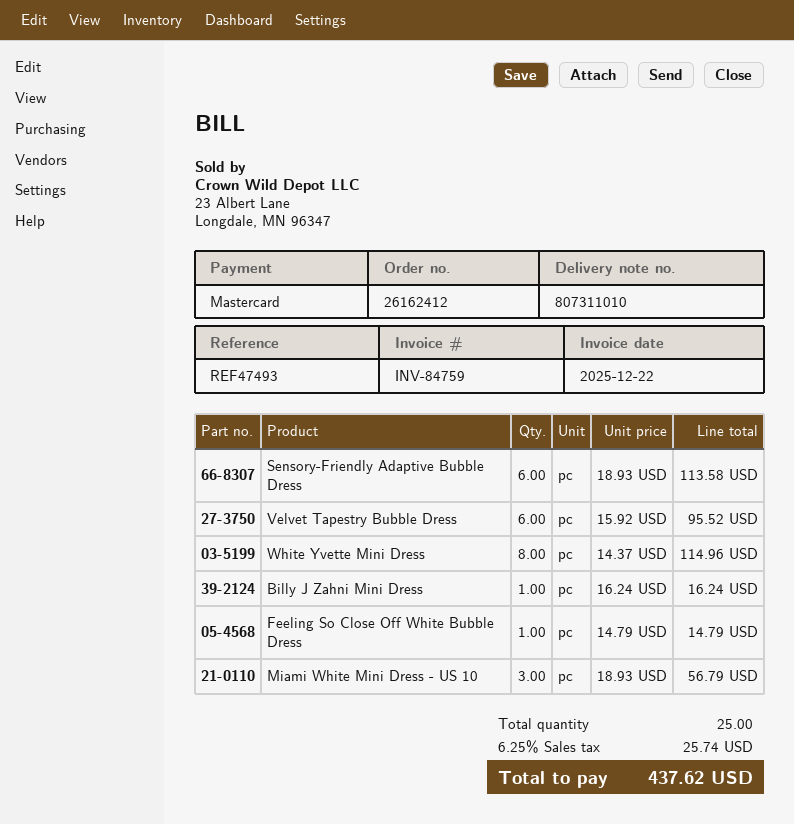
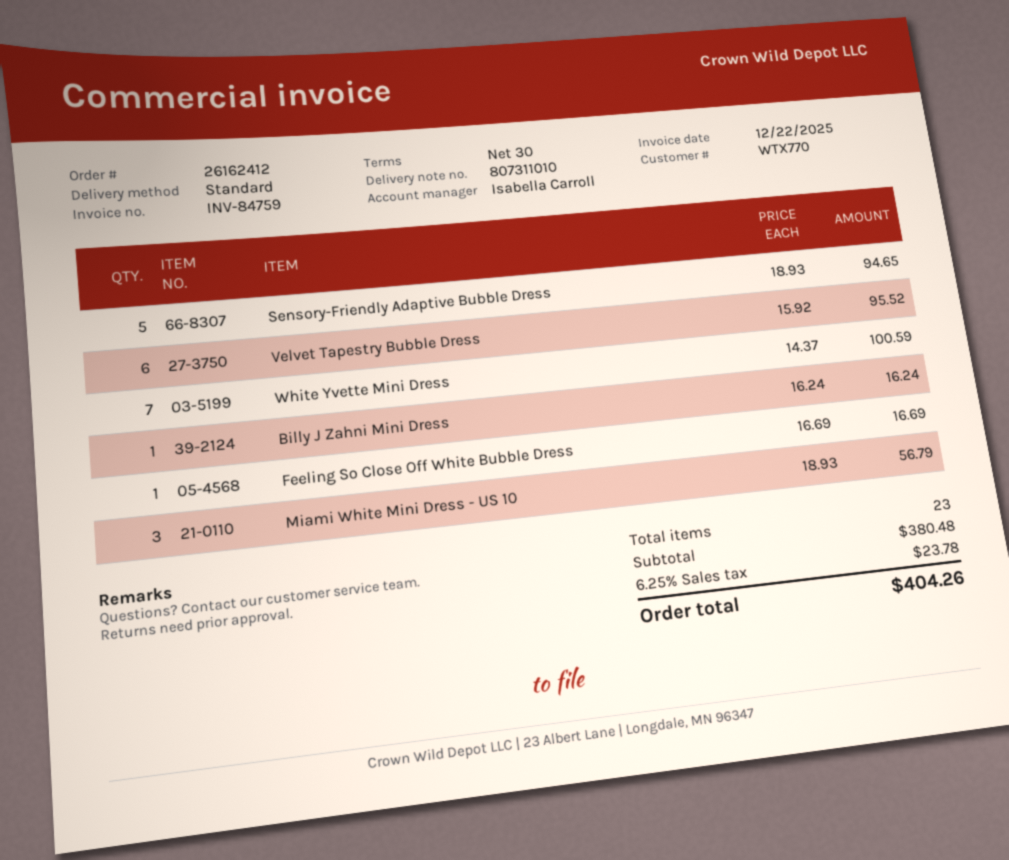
Sensory-Friendly Adaptive Bubble Dress: 6 x 18.93 = 113.58 -> 5 x 18.93 = 94.65
White Yvette Mini Dress: 8 x 14.37 = 114.96 -> 7 x 14.37 = 100.59
Feeling So Close Off White Bubble Dress: 1 x 14.79 = 14.79 -> 1 x 16.69 = 16.69
total quantity: 25 -> 23
tax: 6.25% = 25.74 -> 6.25% = 23.78
total: 437.62 -> 404.26

